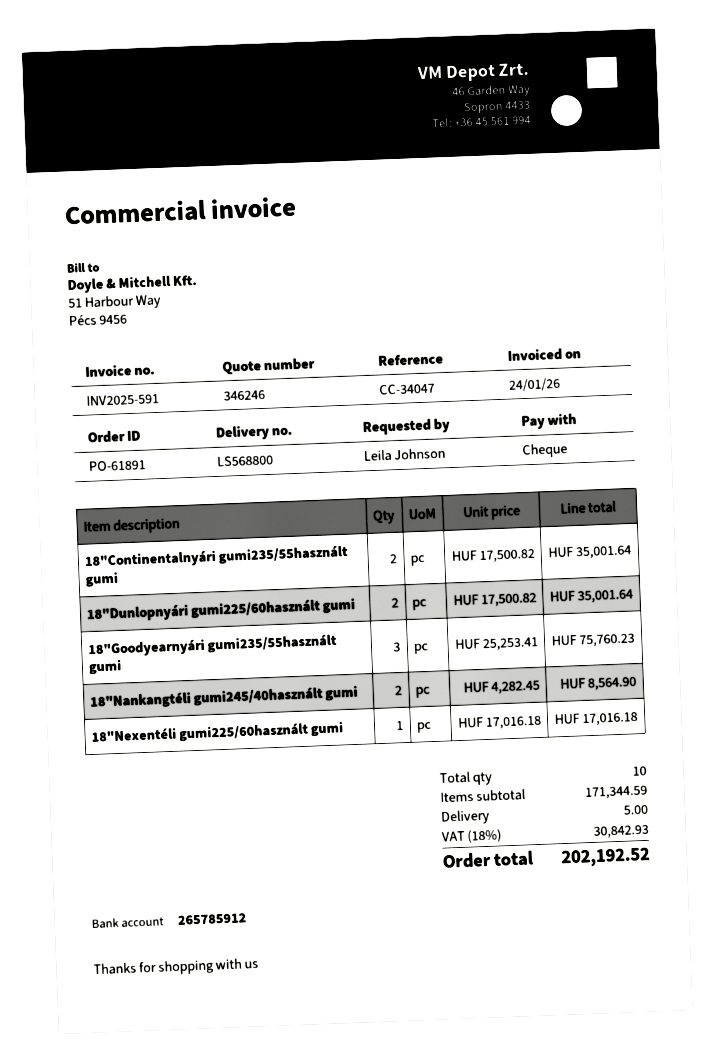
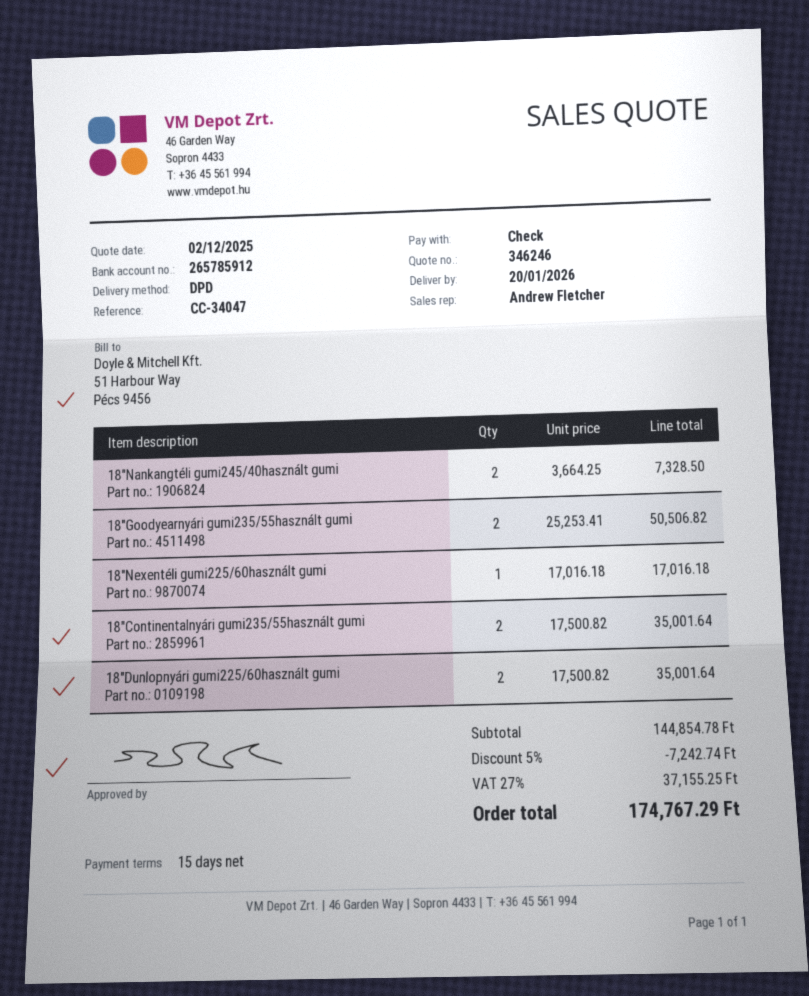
18"Goodyearnyári gumi235/55használt gumi: 3 x 25253.41 = 75760.23 -> 2 x 25253.41 = 50506.82
18"Nankangtéli gumi245/40használt gumi: 2 x 4282.45 = 8564.90 -> 2 x 3664.25 = 7328.50
subtotal: 171344.59 -> 144854.78
discount: none -> 5% = 7242.74
shipping: 5.00 -> none
tax: 18% = 30842.93 -> 27% = 37155.25
total: 202192.52 -> 174767.29

